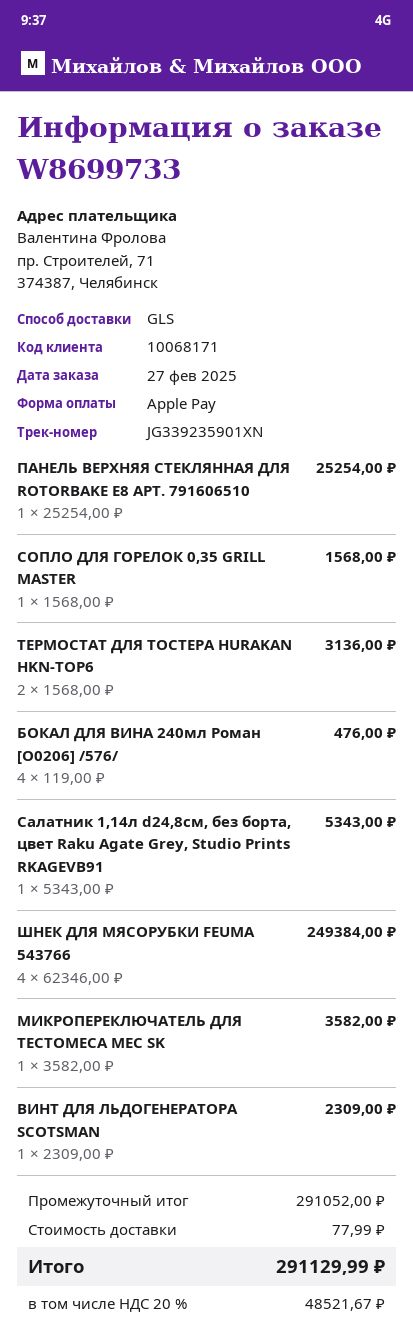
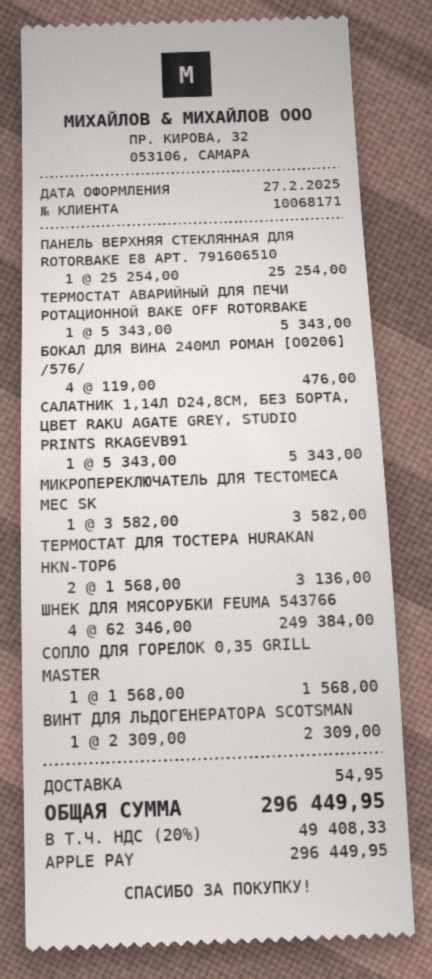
ТЕРМОСТАТ АВАРИЙНЫЙ ДЛЯ ПЕЧИ РОТАЦИОННОЙ BAKE OFF ROTORBAKE: none -> 1 x 5343.00 = 5343.00
shipping: 77.99 -> 54.95
tax: 20% = 48521.67 -> 20% = 49408.33
total: 291129.99 -> 296449.95

